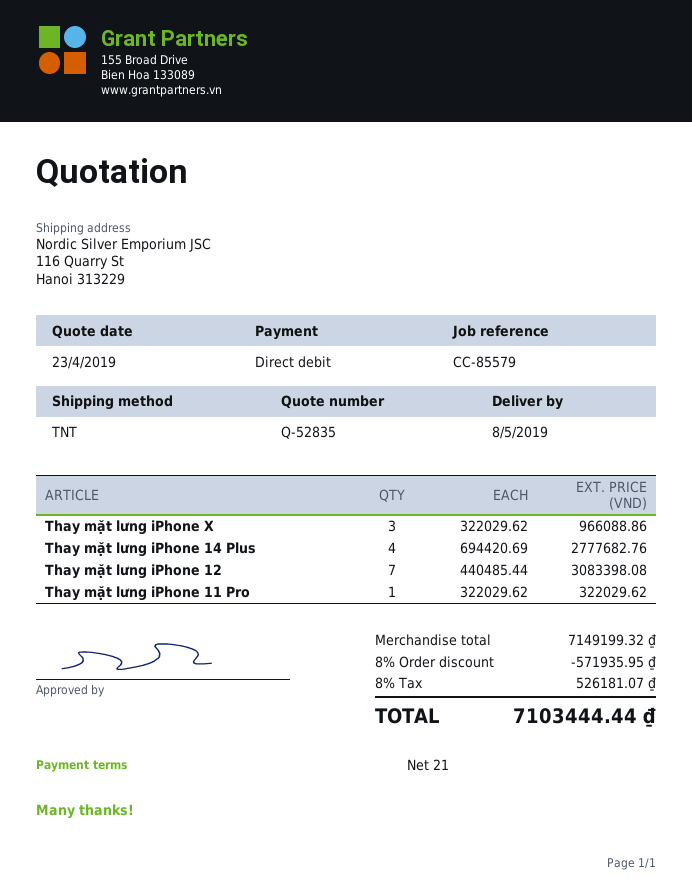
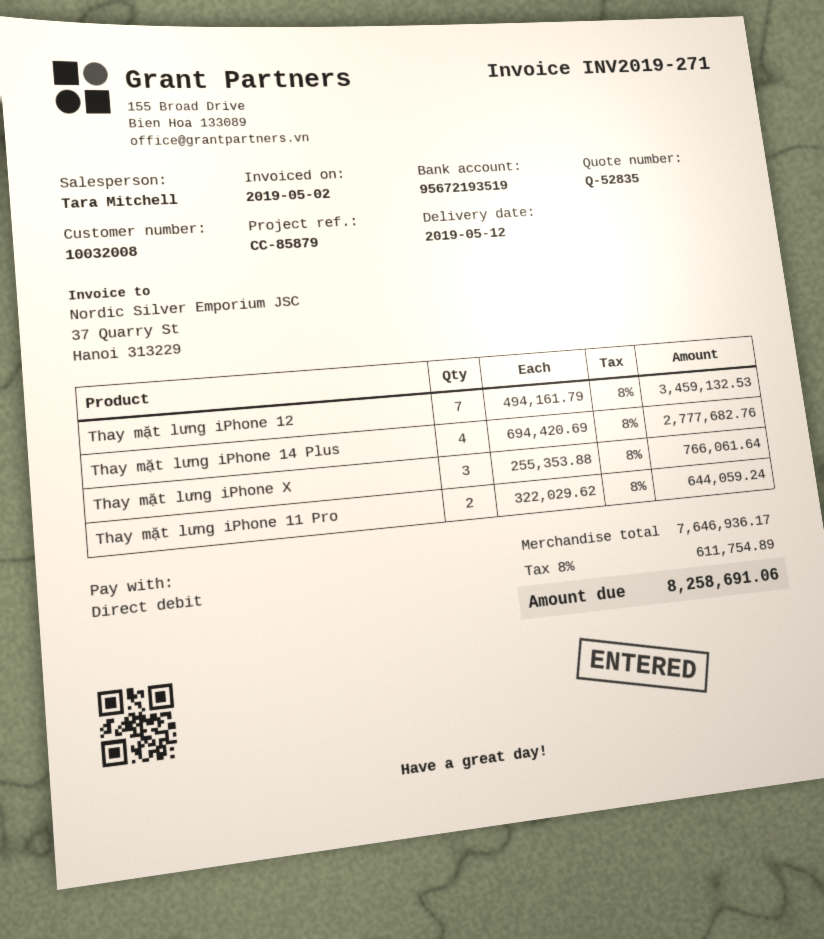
delivery date: 2019-05-08 -> 2019-05-12
reference: CC-85579 -> CC-85879
Thay mặt lưng iPhone X: 3 x 322029.62 = 966088.86 -> 3 x 255353.88 = 766061.64
Thay mặt lưng iPhone 12: 7 x 440485.44 = 3083398.08 -> 7 x 494161.79 = 3459132.53
Thay mặt lưng iPhone 11 Pro: 1 x 322029.62 = 322029.62 -> 2 x 322029.62 = 644059.24
subtotal: 7149199.32 -> 7646936.17
discount: 8% = 571935.95 -> none
tax: 8% = 526181.07 -> 8% = 611754.89
total: 7103444.44 -> 8258691.06

